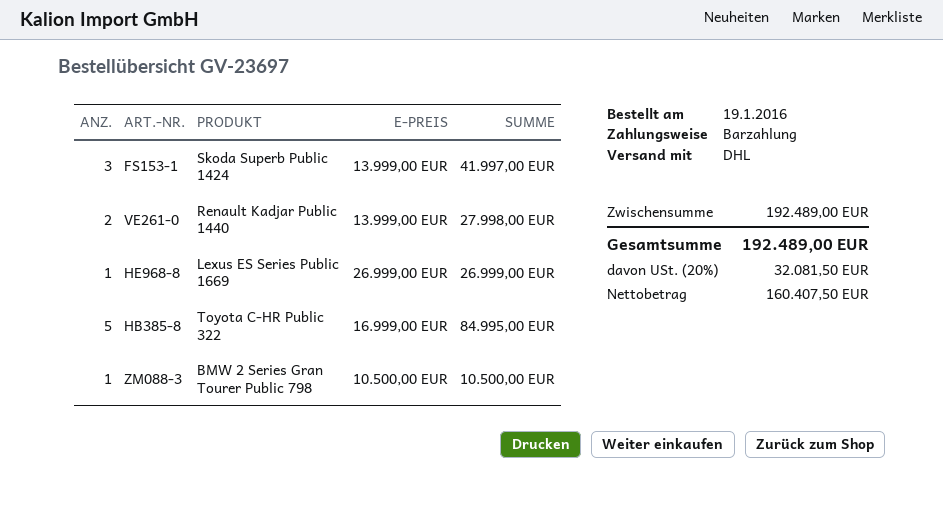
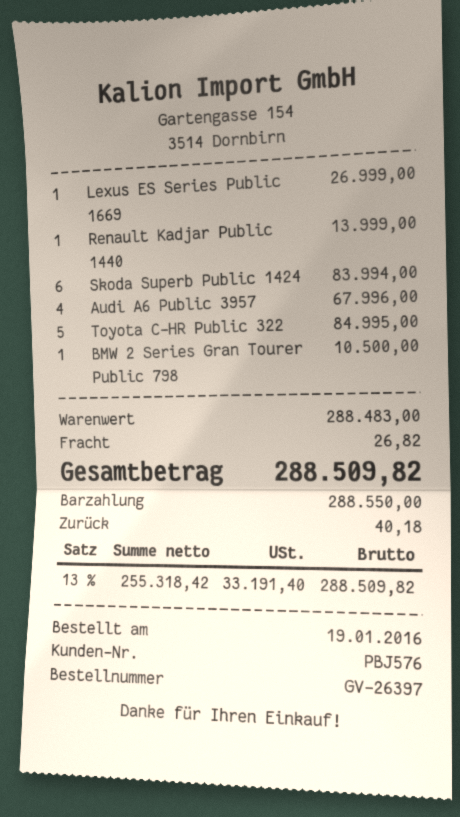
order number: GV-23697 -> GV-26397
Skoda Superb Public 1424: 3 for 41997.00 -> 6 for 83994.00
Renault Kadjar Public 1440: 2 for 27998.00 -> 1 for 13999.00
Audi A6 Public 3957: none -> 4 for 67996.00
subtotal: 192489.00 -> 288483.00
shipping: none -> 26.82
net: 160407.50 -> 255318.42
tax: 20% = 32081.50 -> 13% = 33191.40
total: 192489.00 -> 288509.82

